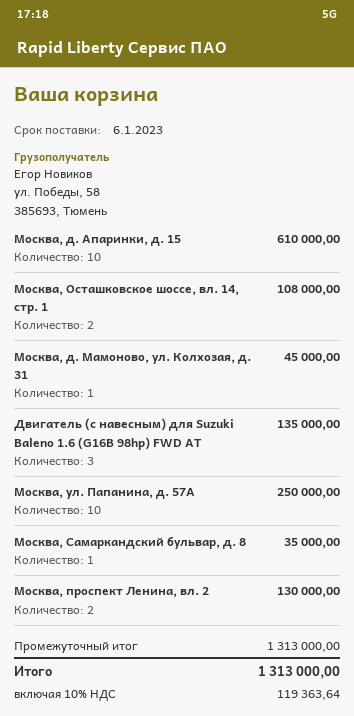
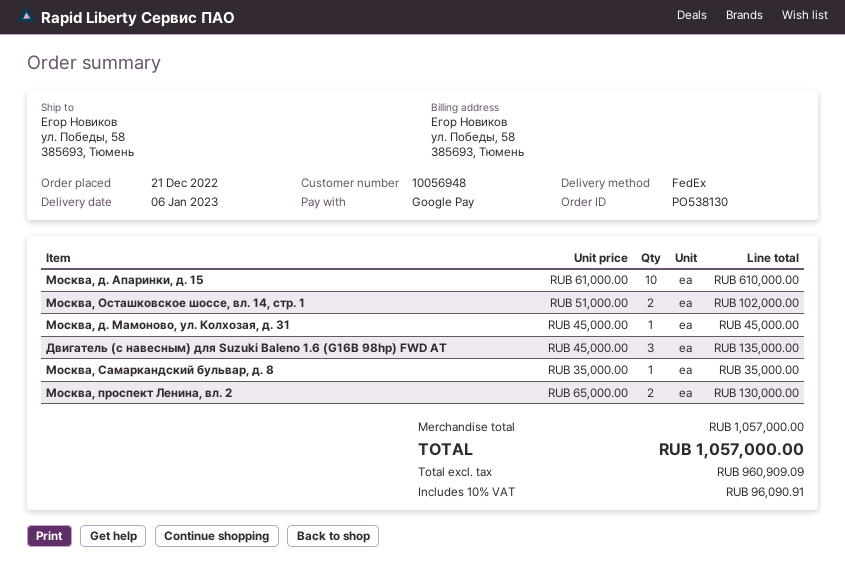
Москва, Осташковское шоссе, вл. 14, стр. 1: 2 for 108000.00 -> 2 for 102000.00
Москва, ул. Папанина, д. 57A: 10 for 250000.00 -> none
subtotal: 1313000.00 -> 1057000.00
tax: 10% = 119363.64 -> 10% = 96090.91
total: 1313000.00 -> 1057000.00

